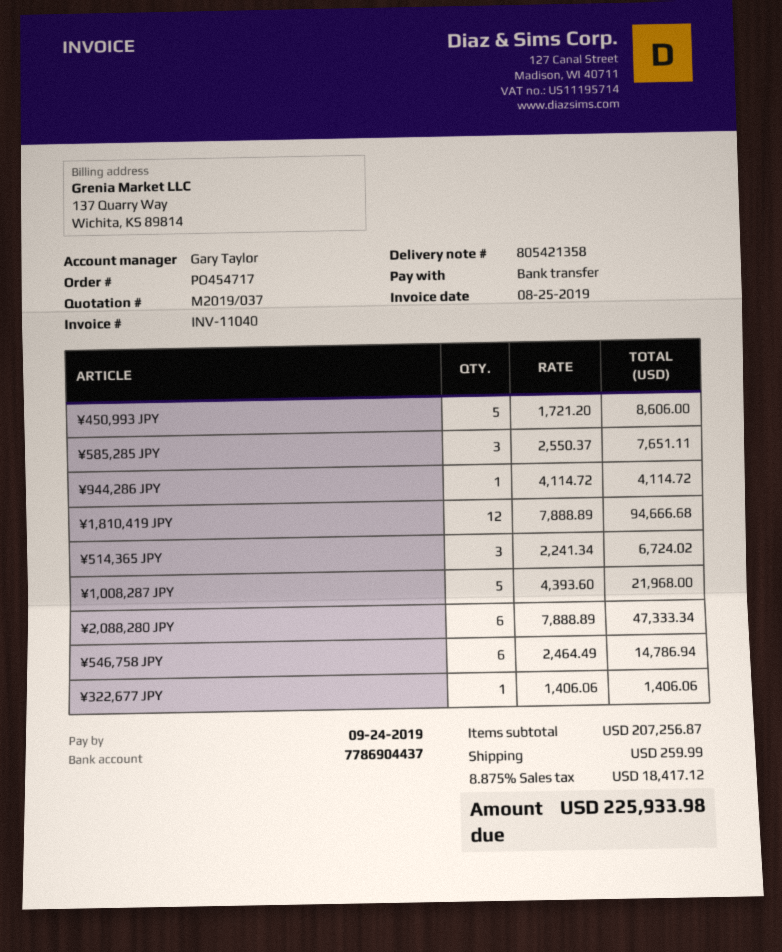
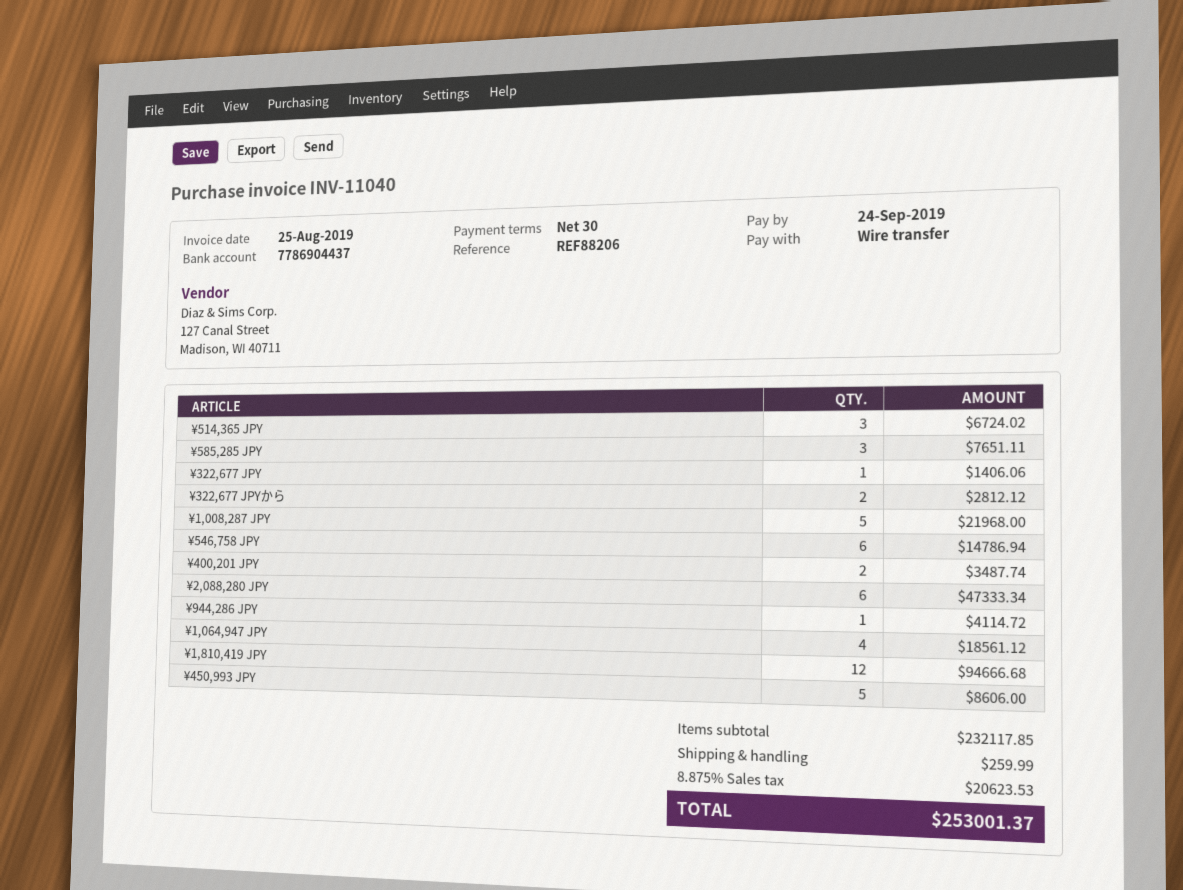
¥322,677 JPYから: none -> 2 for 2812.12
¥400,201 JPY: none -> 2 for 3487.74
¥1,064,947 JPY: none -> 4 for 18561.12
subtotal: 207256.87 -> 232117.85
tax: 8.875% = 18417.12 -> 8.875% = 20623.53
total: 225933.98 -> 253001.37

